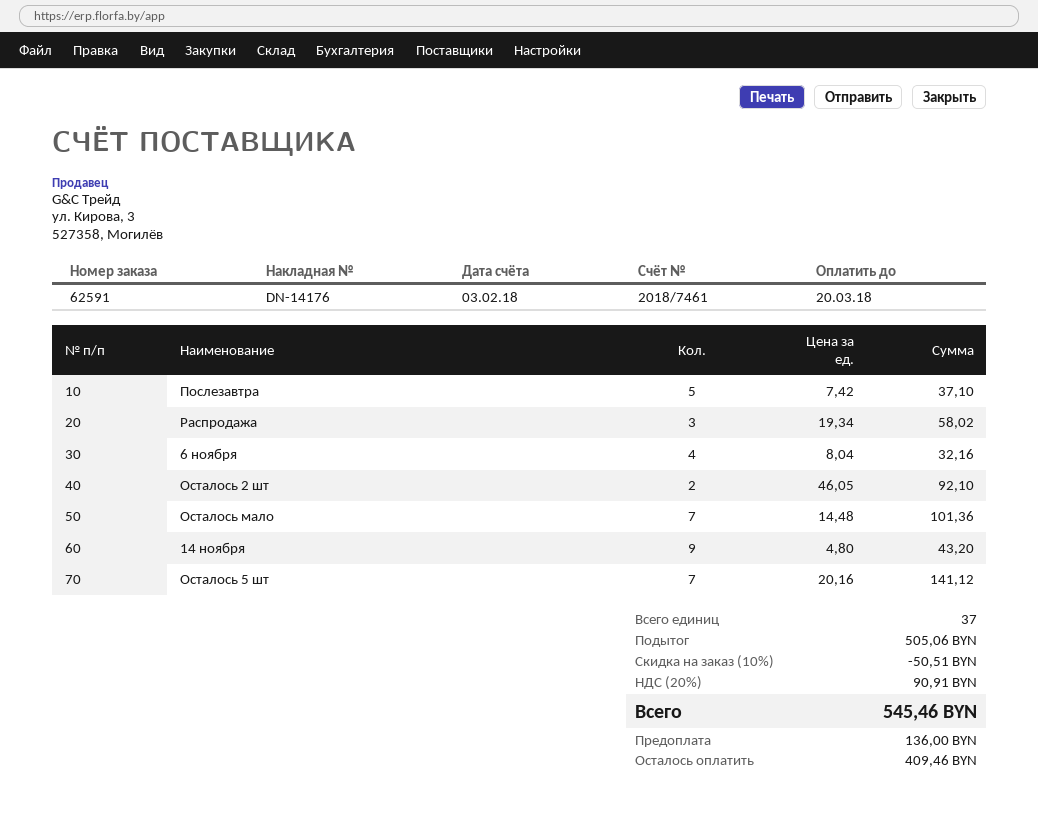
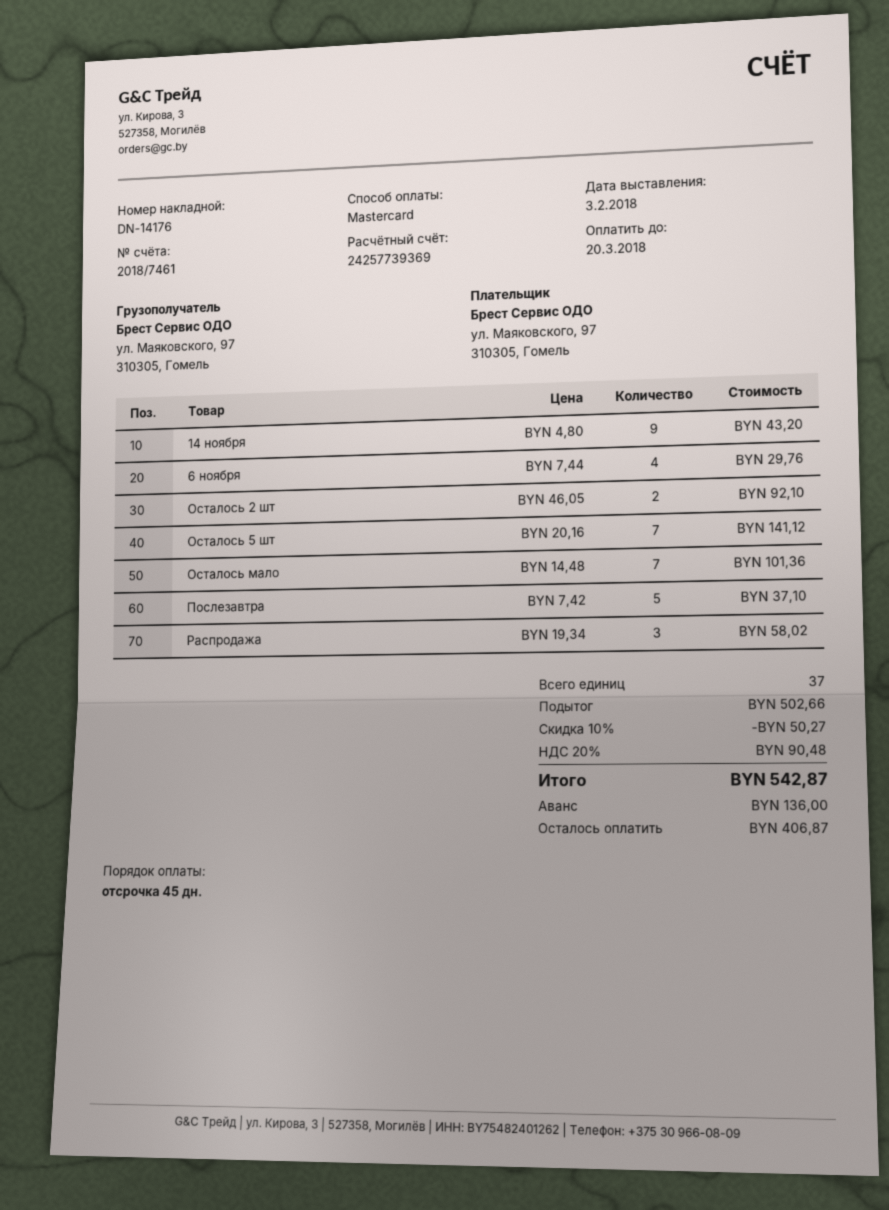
6 ноября: 4 x 8.04 = 32.16 -> 4 x 7.44 = 29.76
subtotal: 505.06 -> 502.66
discount: 10% = 50.51 -> 10% = 50.27
tax: 20% = 90.91 -> 20% = 90.48
total: 545.46 -> 542.87
balance: 409.46 -> 406.87

